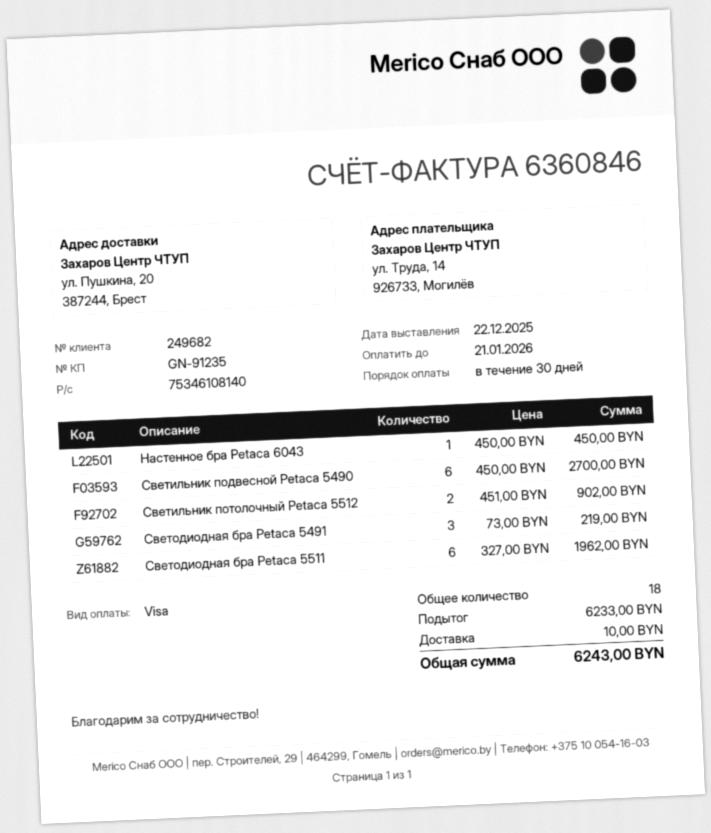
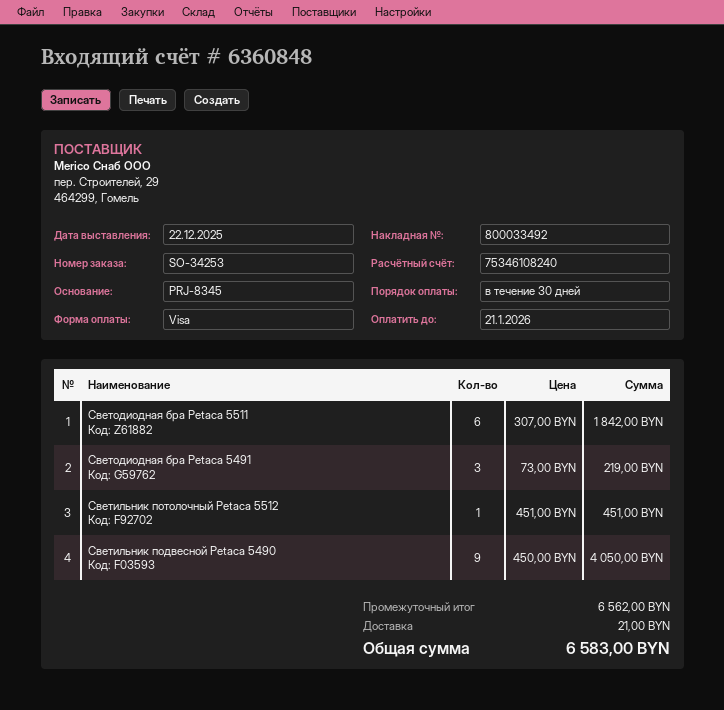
invoice number: 6360846 -> 6360848
bank account: 75346108140 -> 75346108240
Настенное бра Petaca 6043: 1 x 450.00 = 450.00 -> none
Светильник подвесной Petaca 5490: 6 x 450.00 = 2700.00 -> 9 x 450.00 = 4050.00
Светильник потолочный Petaca 5512: 2 x 451.00 = 902.00 -> 1 x 451.00 = 451.00
Светодиодная бра Petaca 5511: 6 x 327.00 = 1962.00 -> 6 x 307.00 = 1842.00
subtotal: 6233.00 -> 6562.00
shipping: 10.00 -> 21.00
total: 6243.00 -> 6583.00

